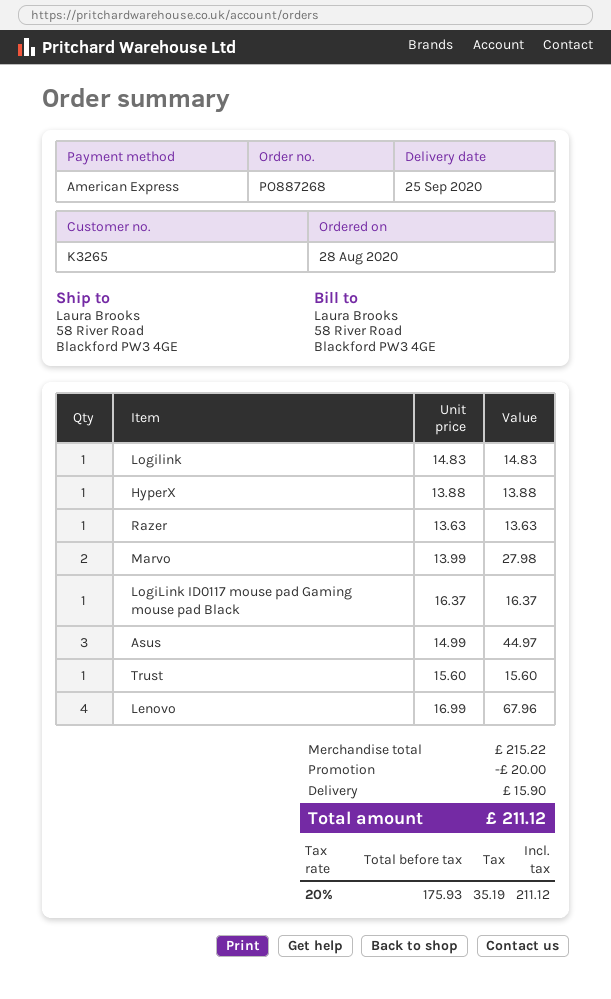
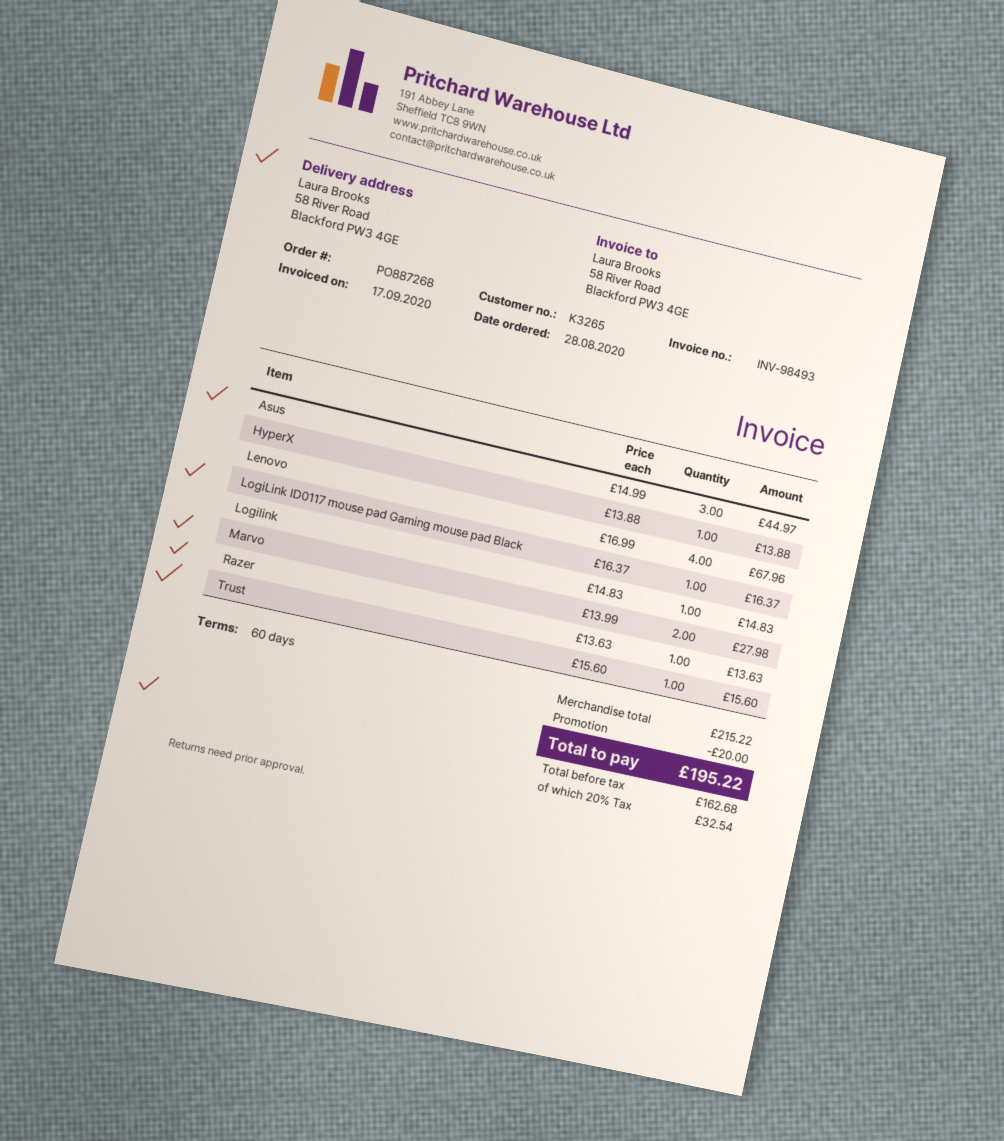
shipping: 15.90 -> none
net: 175.93 -> 162.68
tax: 20% = 35.19 -> 20% = 32.54
total: 211.12 -> 195.22

